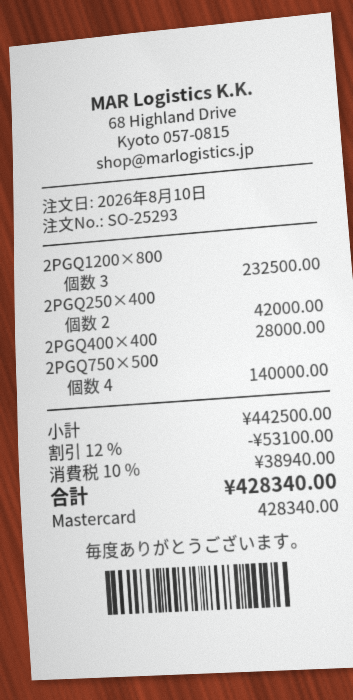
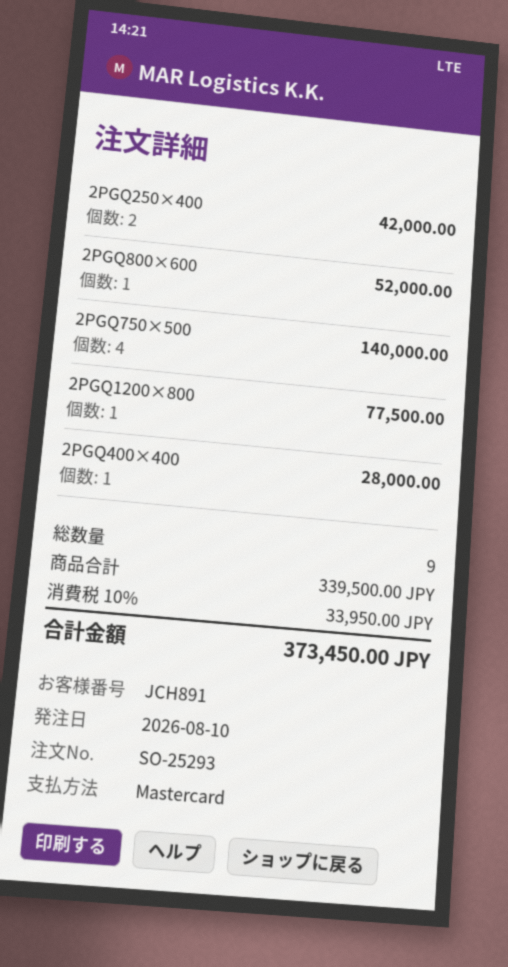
2PGQ1200×800: 3 for 232500.00 -> 1 for 77500.00
2PGQ800×600: none -> 1 for 52000.00
subtotal: 442500.00 -> 339500.00
discount: 12% = 53100.00 -> none
tax: 10% = 38940.00 -> 10% = 33950.00
total: 428340.00 -> 373450.00

